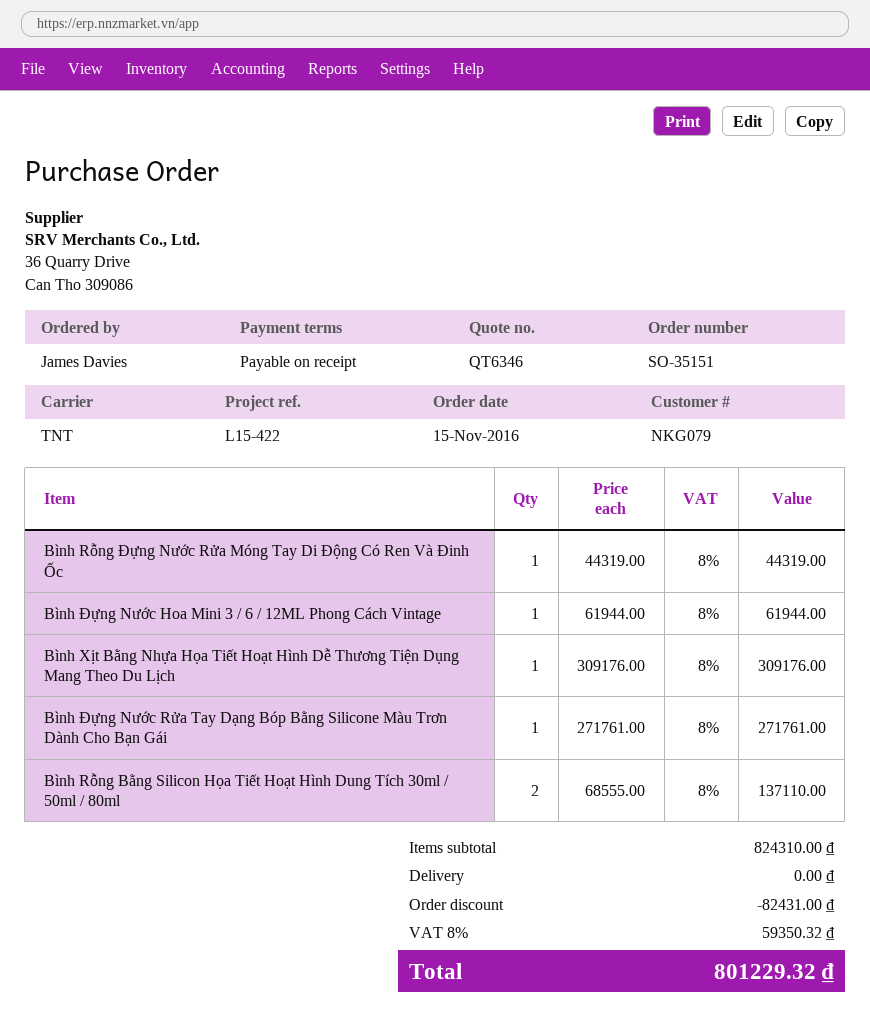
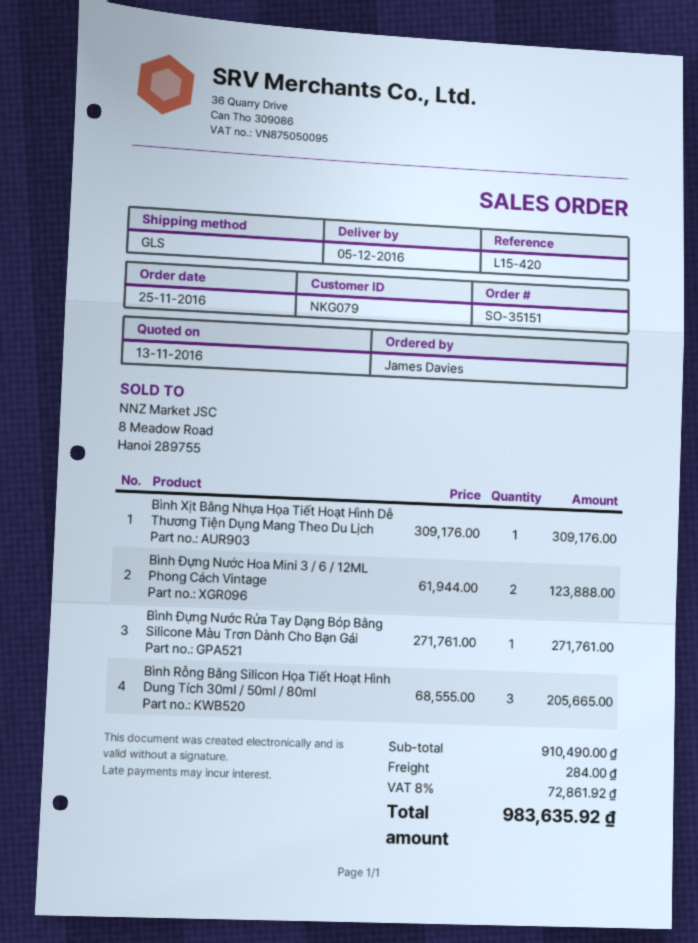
order date: 2016-11-15 -> 2016-11-25
reference: L15-422 -> L15-420
shipping method: TNT -> GLS
Bình Rỗng Đựng Nước Rửa Móng Tay Di Động Có Ren Và Đinh Ốc: 1 x 44319.00 = 44319.00 -> none
Bình Đựng Nước Hoa Mini 3 / 6 / 12ML Phong Cách Vintage: 1 x 61944.00 = 61944.00 -> 2 x 61944.00 = 123888.00
Bình Rỗng Bằng Silicon Họa Tiết Hoạt Hình Dung Tích 30ml / 50ml / 80ml: 2 x 68555.00 = 137110.00 -> 3 x 68555.00 = 205665.00
subtotal: 824310.00 -> 910490.00
discount: 82431.00 -> none
shipping: 0.00 -> 284.00
tax: 8% = 59350.32 -> 8% = 72861.92
total: 801229.32 -> 983635.92

